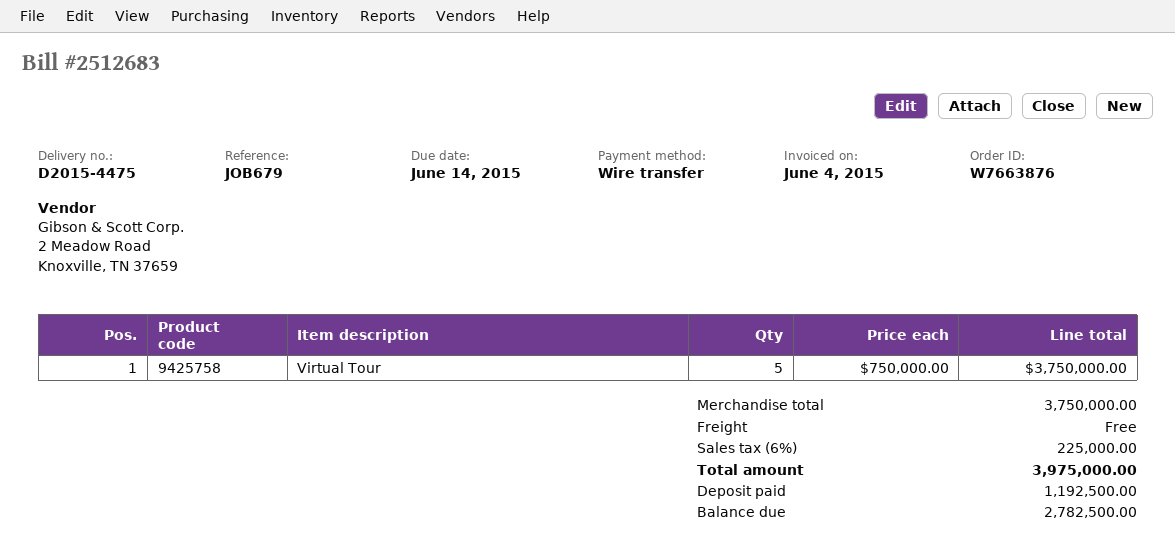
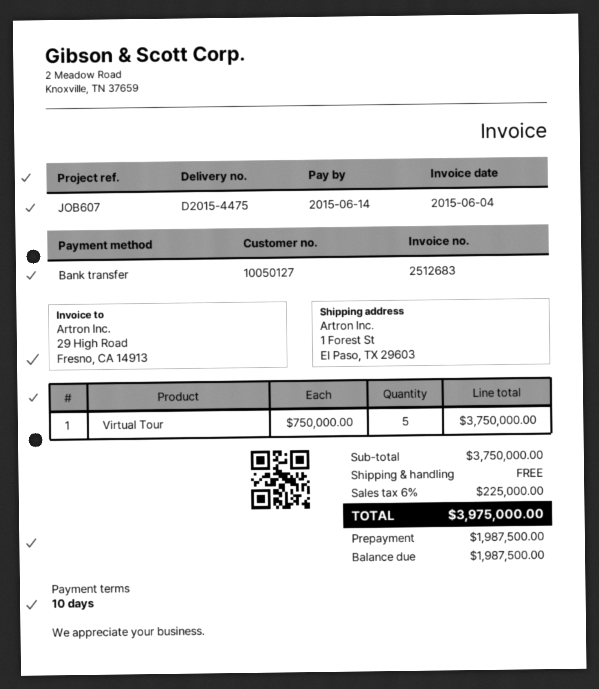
reference: JOB679 -> JOB607
deposit: 1192500.00 -> 1987500.00
balance: 2782500.00 -> 1987500.00

